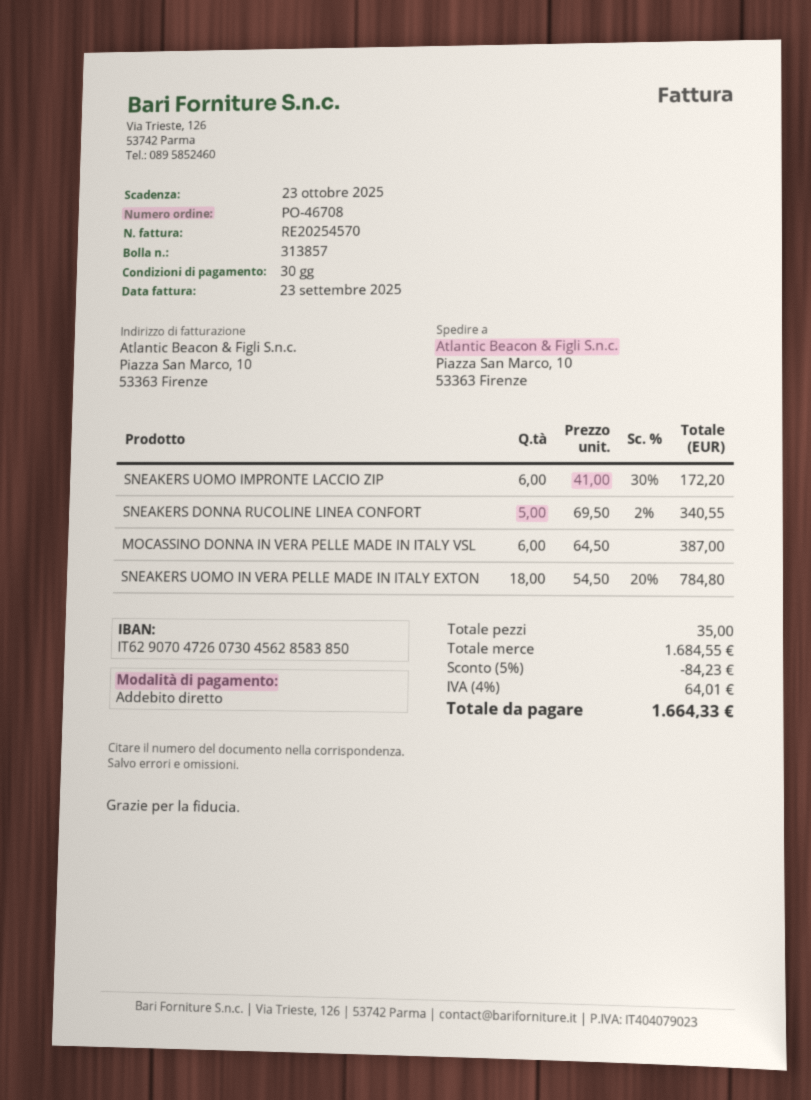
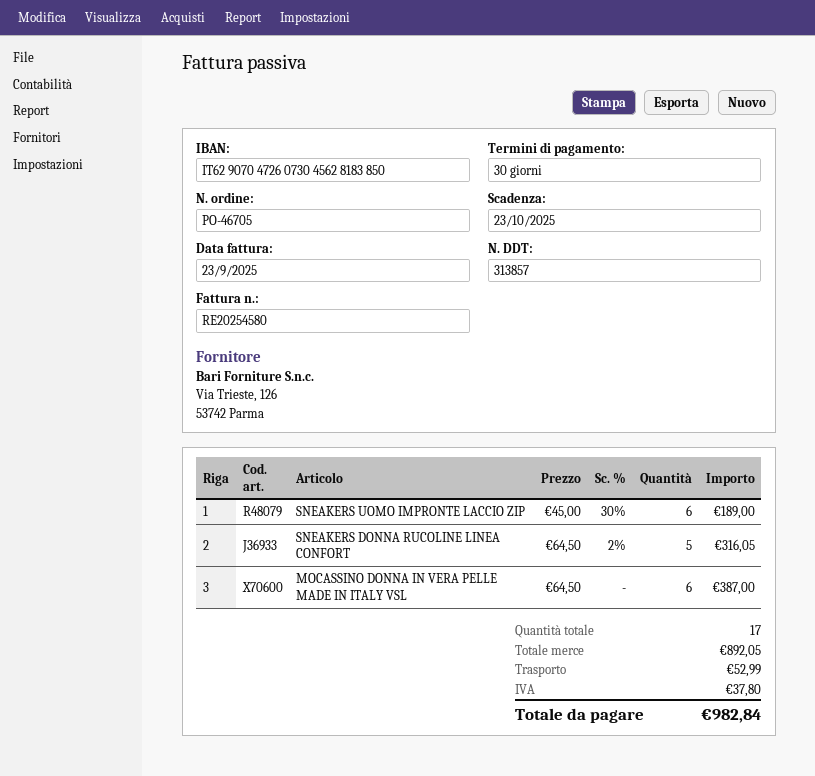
order number: PO-46708 -> PO-46705
invoice number: RE20254570 -> RE20254580
bank account: IT6290704726073045628583850 -> IT6290704726073045628183850
SNEAKERS UOMO IMPRONTE LACCIO ZIP: 6 x 41.00 - 30% = 172.20 -> 6 x 45.00 - 30% = 189.00
SNEAKERS DONNA RUCOLINE LINEA CONFORT: 5 x 69.50 - 2% = 340.55 -> 5 x 64.50 - 2% = 316.05
SNEAKERS UOMO IN VERA PELLE MADE IN ITALY EXTON: 18 x 54.50 - 20% = 784.80 -> none
total quantity: 35 -> 17
subtotal: 1684.55 -> 892.05
discount: 5% = 84.23 -> none
shipping: none -> 52.99
tax: 64.01 -> 37.80
total: 1664.33 -> 982.84

